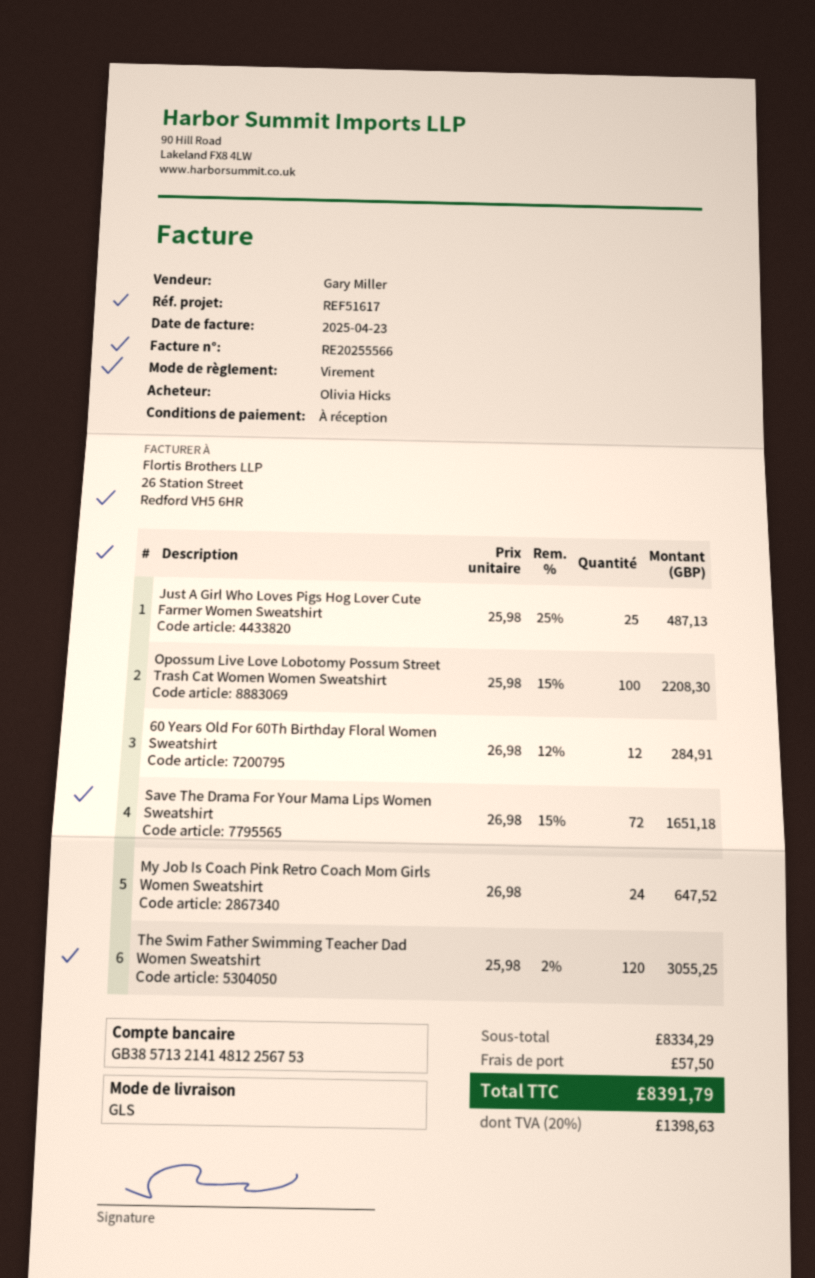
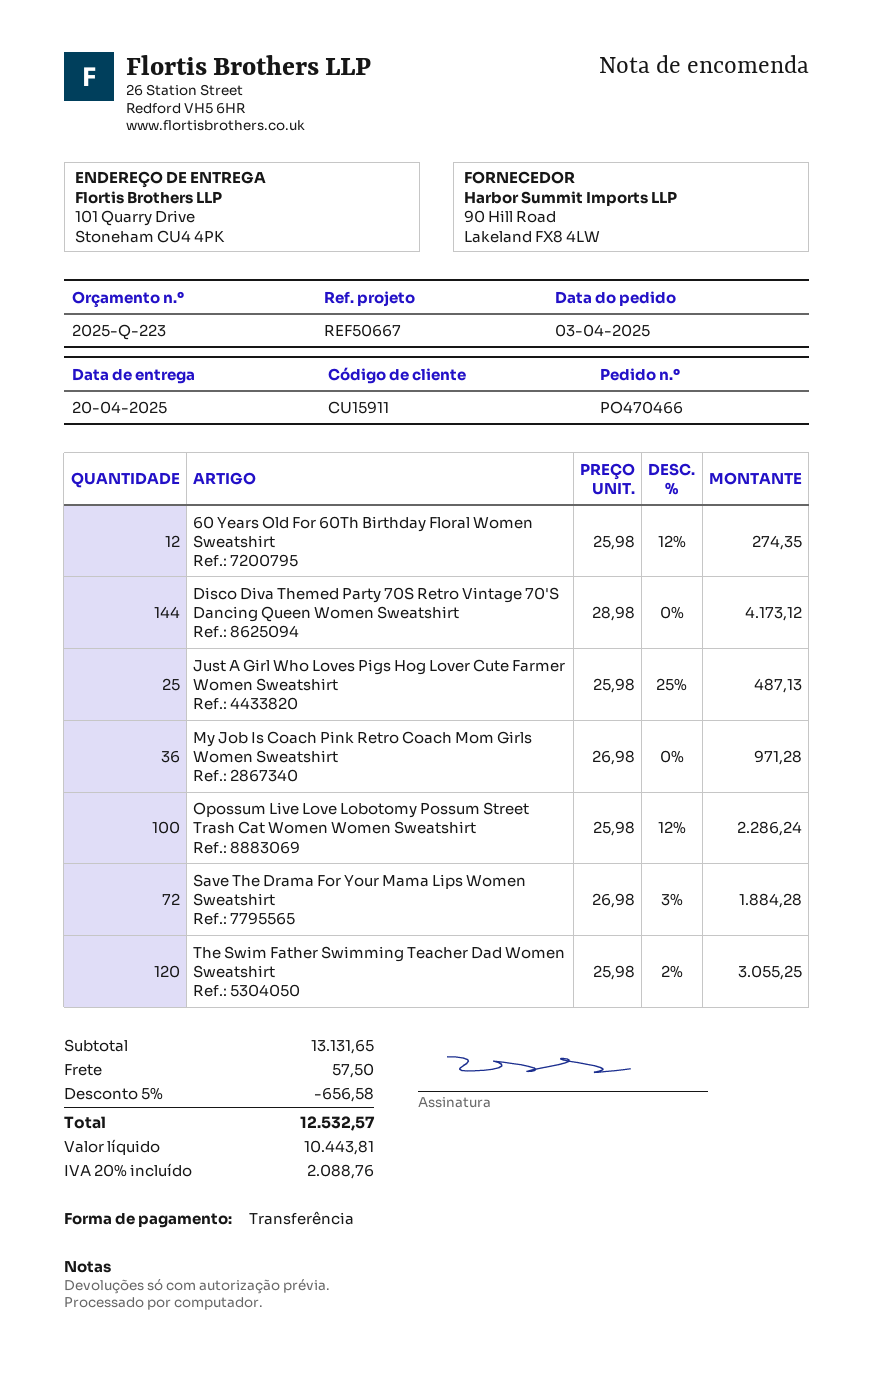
reference: REF51617 -> REF50667
Opossum Live Love Lobotomy Possum Street Trash Cat Women Women Sweatshirt: 100 x 25.98 - 15% = 2208.30 -> 100 x 25.98 - 12% = 2286.24
60 Years Old For 60Th Birthday Floral Women Sweatshirt: 12 x 26.98 - 12% = 284.91 -> 12 x 25.98 - 12% = 274.35
Save The Drama For Your Mama Lips Women Sweatshirt: 72 x 26.98 - 15% = 1651.18 -> 72 x 26.98 - 3% = 1884.28
My Job Is Coach Pink Retro Coach Mom Girls Women Sweatshirt: 24 x 26.98 = 647.52 -> 36 x 26.98 = 971.28
Disco Diva Themed Party 70S Retro Vintage 70'S Dancing Queen Women Sweatshirt: none -> 144 x 28.98 = 4173.12
subtotal: 8334.29 -> 13131.65
discount: none -> 5% = 656.58
tax: 20% = 1398.63 -> 20% = 2088.76
total: 8391.79 -> 12532.57

